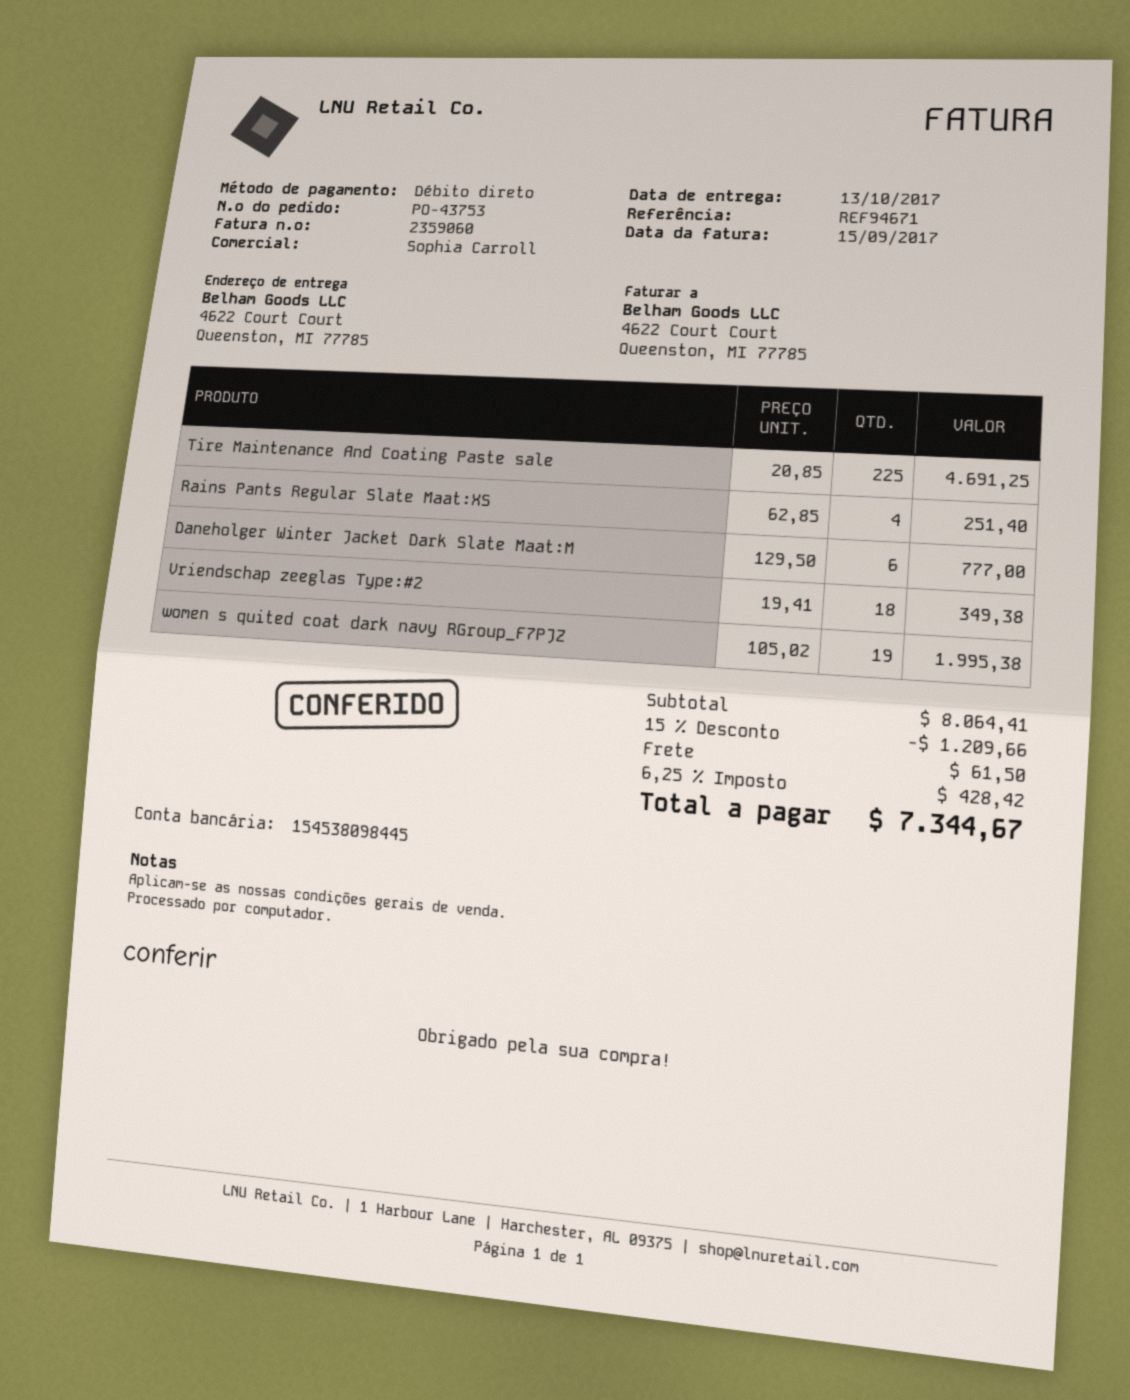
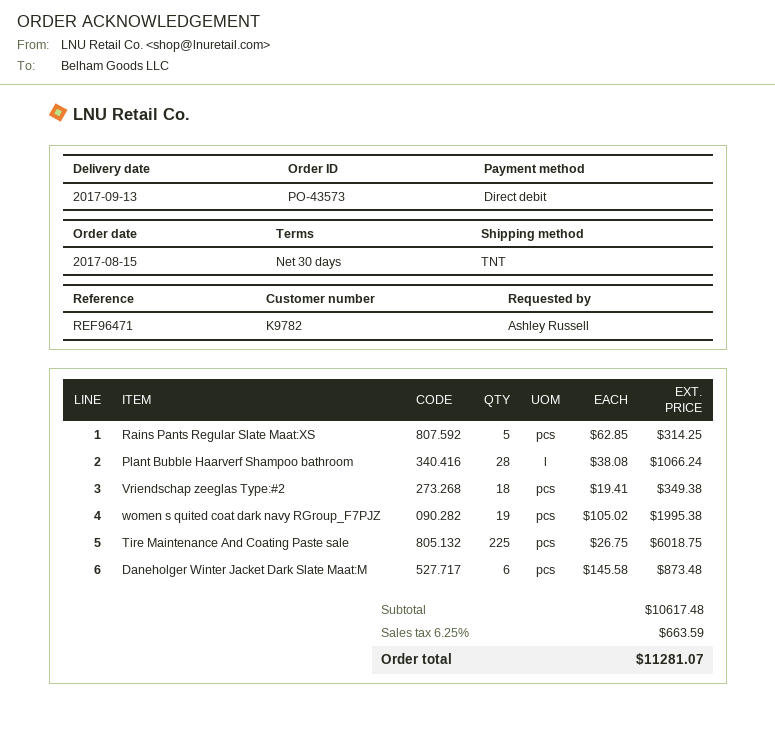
order number: PO-43753 -> PO-43573
delivery date: 2017-10-13 -> 2017-09-13
reference: REF94671 -> REF96471
Tire Maintenance And Coating Paste sale: 225 x 20.85 = 4691.25 -> 225 x 26.75 = 6018.75
Rains Pants Regular Slate Maat:XS: 4 x 62.85 = 251.40 -> 5 x 62.85 = 314.25
Daneholger Winter Jacket Dark Slate Maat:M: 6 x 129.50 = 777.00 -> 6 x 145.58 = 873.48
Plant Bubble Haarverf Shampoo bathroom: none -> 28 x 38.08 = 1066.24
subtotal: 8064.41 -> 10617.48
discount: 15% = 1209.66 -> none
shipping: 61.50 -> none
tax: 6.25% = 428.42 -> 6.25% = 663.59
total: 7344.67 -> 11281.07

